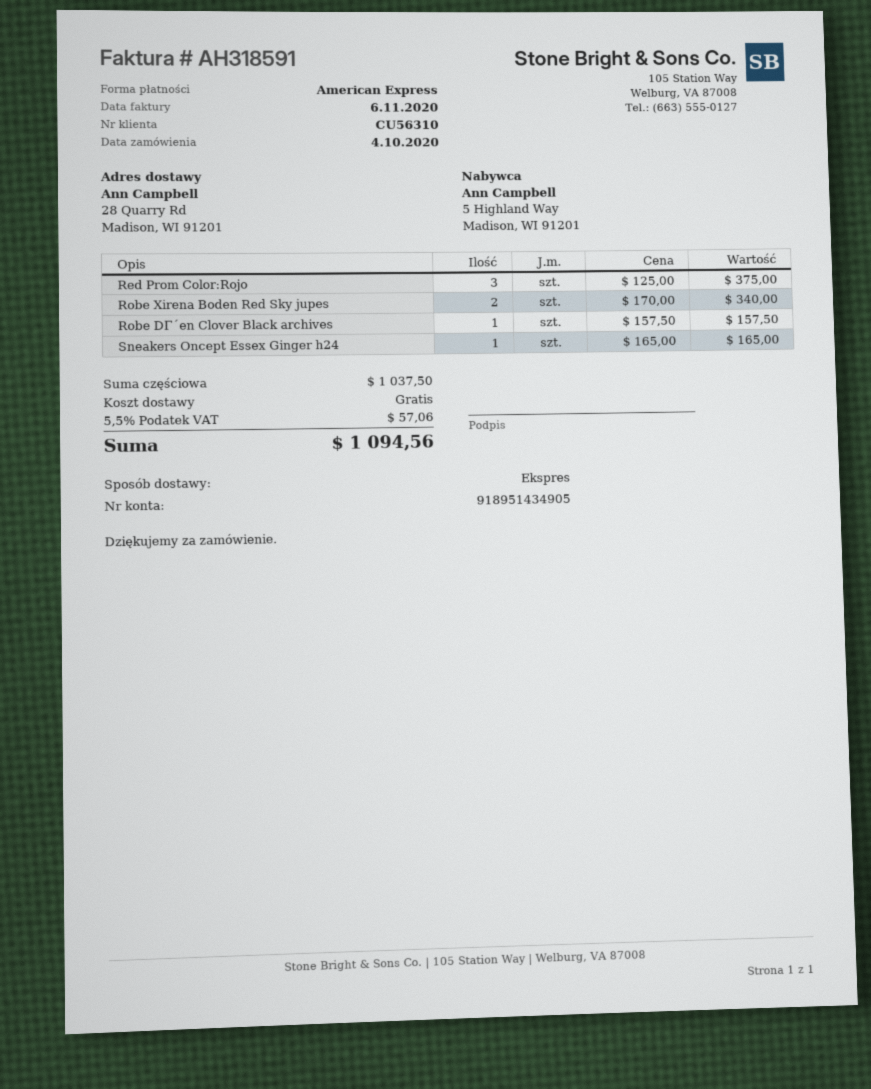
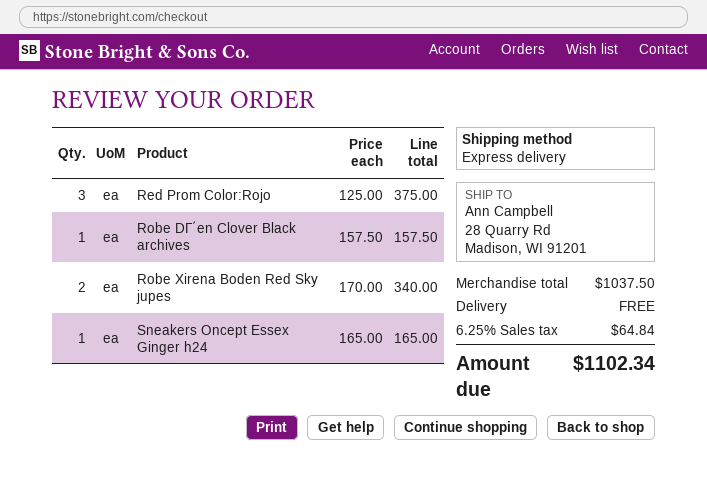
tax: 5.5% = 57.06 -> 6.25% = 64.84
total: 1094.56 -> 1102.34

